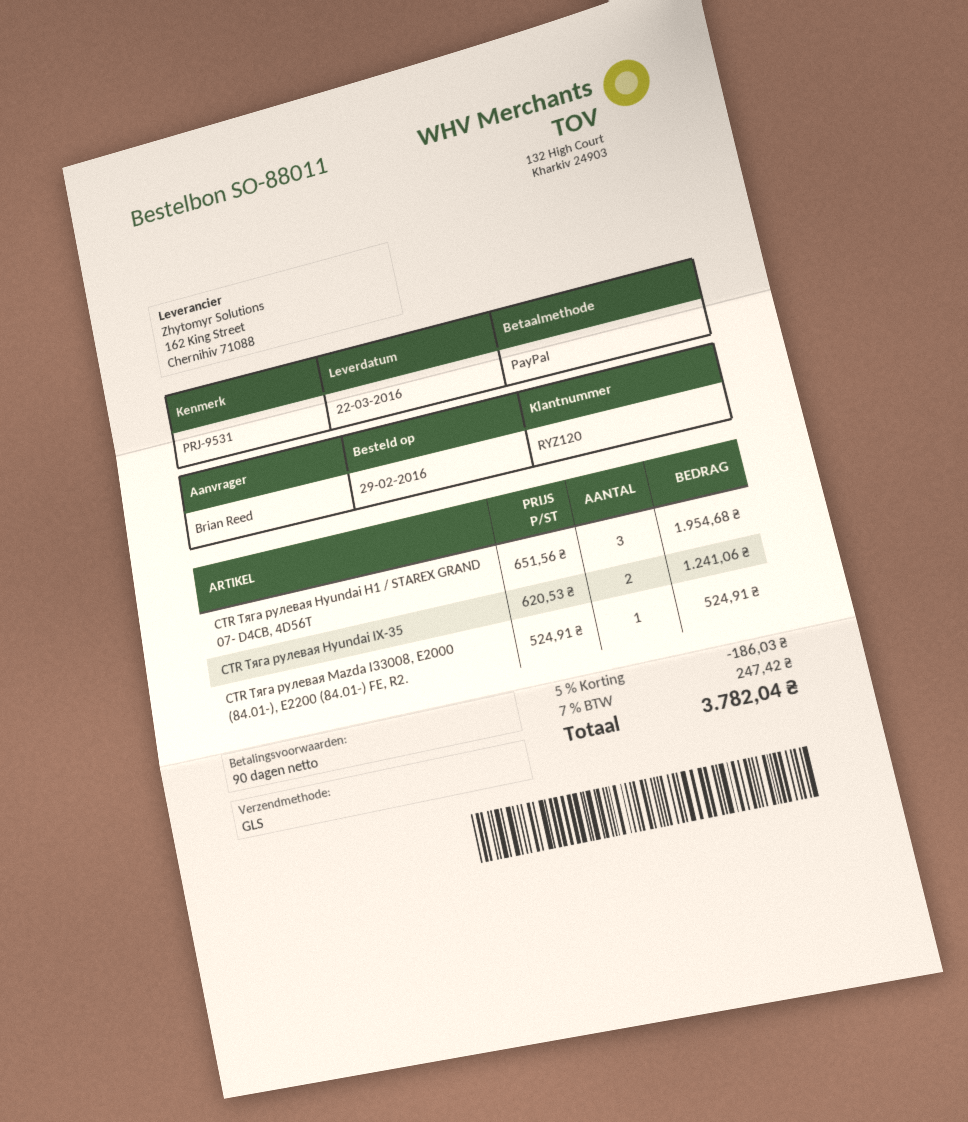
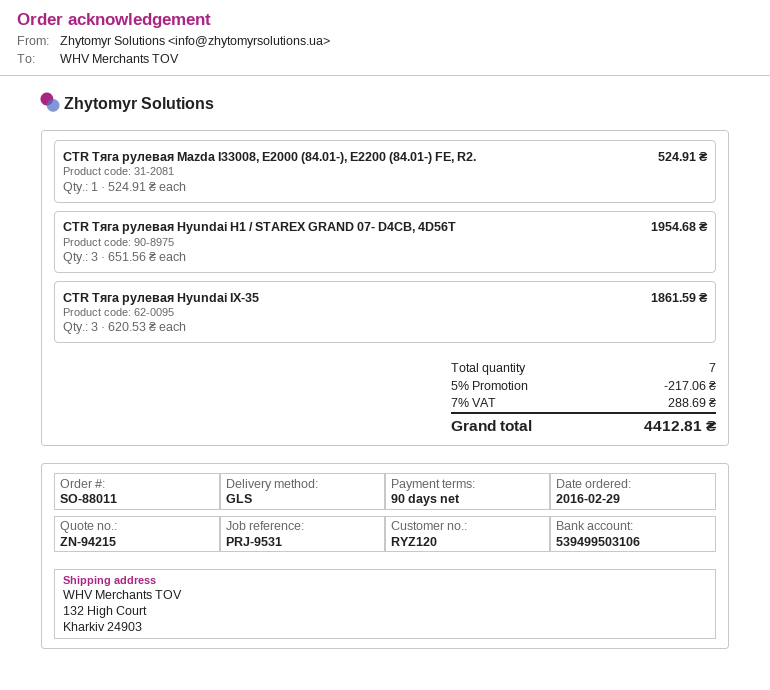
CTR Тяга рулевая Hyundai IX-35: 2 x 620.53 = 1241.06 -> 3 x 620.53 = 1861.59
discount: 5% = 186.03 -> 5% = 217.06
tax: 7% = 247.42 -> 7% = 288.69
total: 3782.04 -> 4412.81

